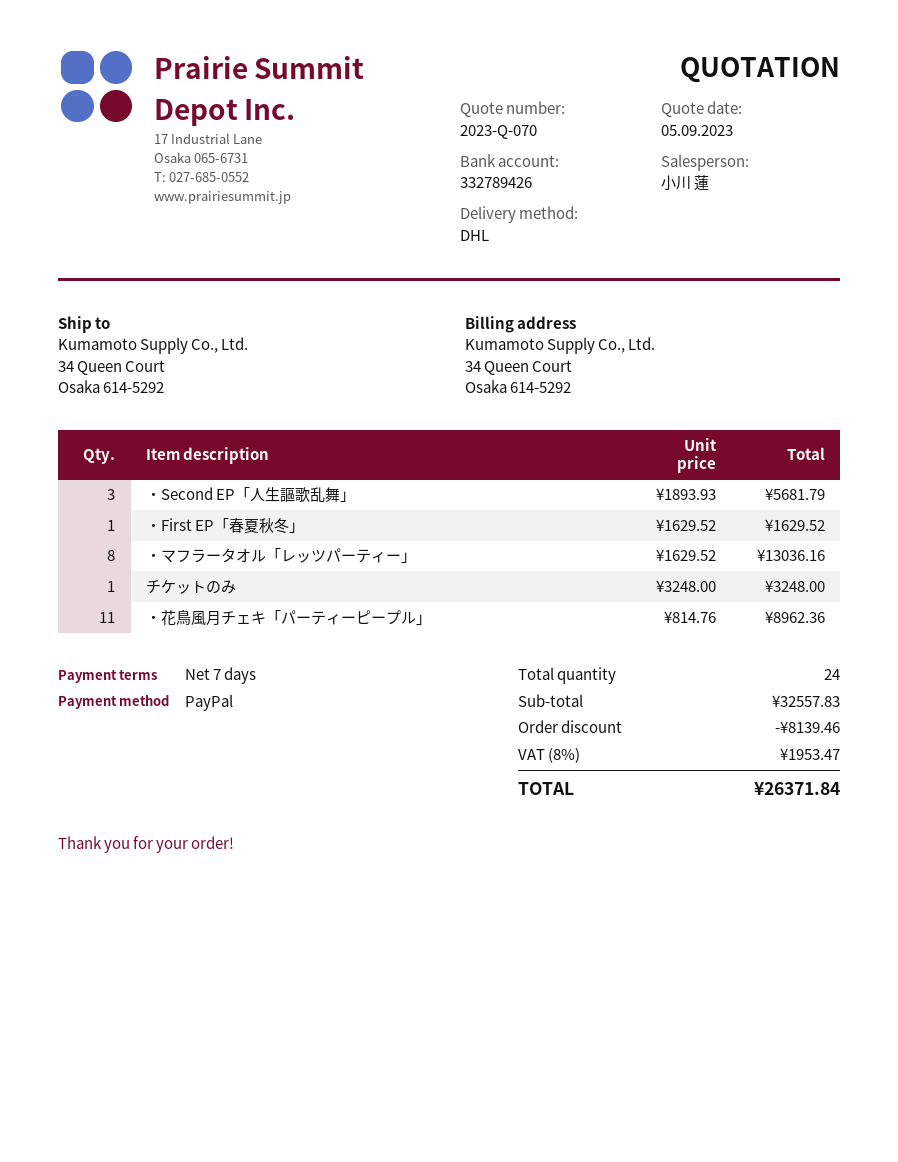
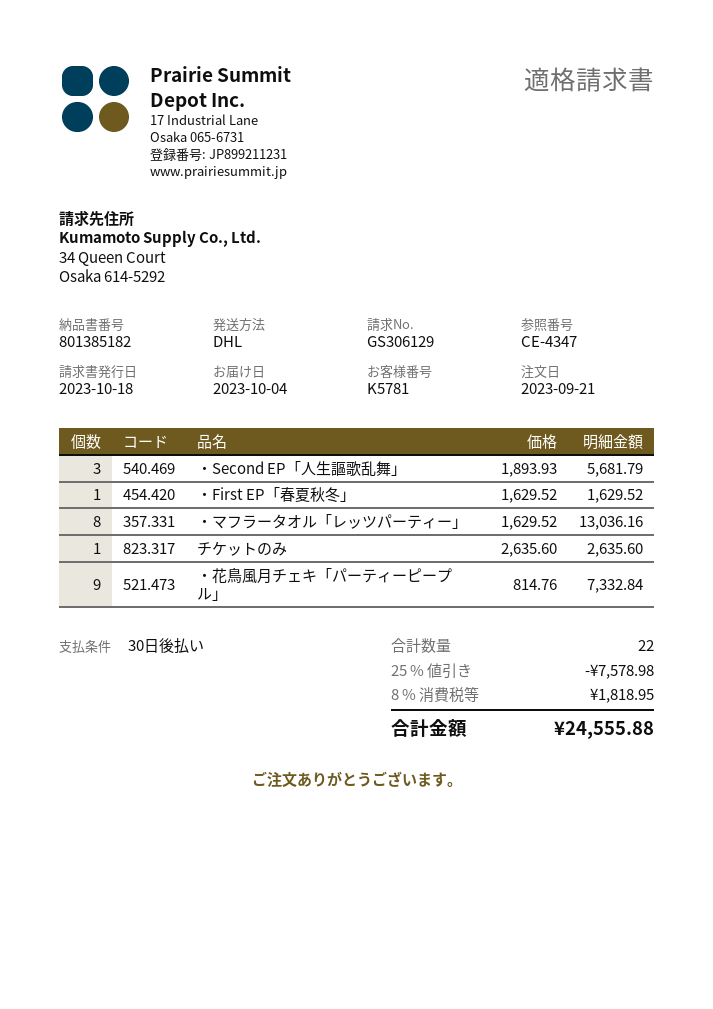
payment terms: 7 days -> 30 days
チケットのみ: 1 x 3248.00 = 3248.00 -> 1 x 2635.60 = 2635.60
・花鳥風月チェキ「パーティーピープル」: 11 x 814.76 = 8962.36 -> 9 x 814.76 = 7332.84
total quantity: 24 -> 22
discount: 8139.46 -> 7578.98
tax: 8% = 1953.47 -> 8% = 1818.95
total: 26371.84 -> 24555.88

